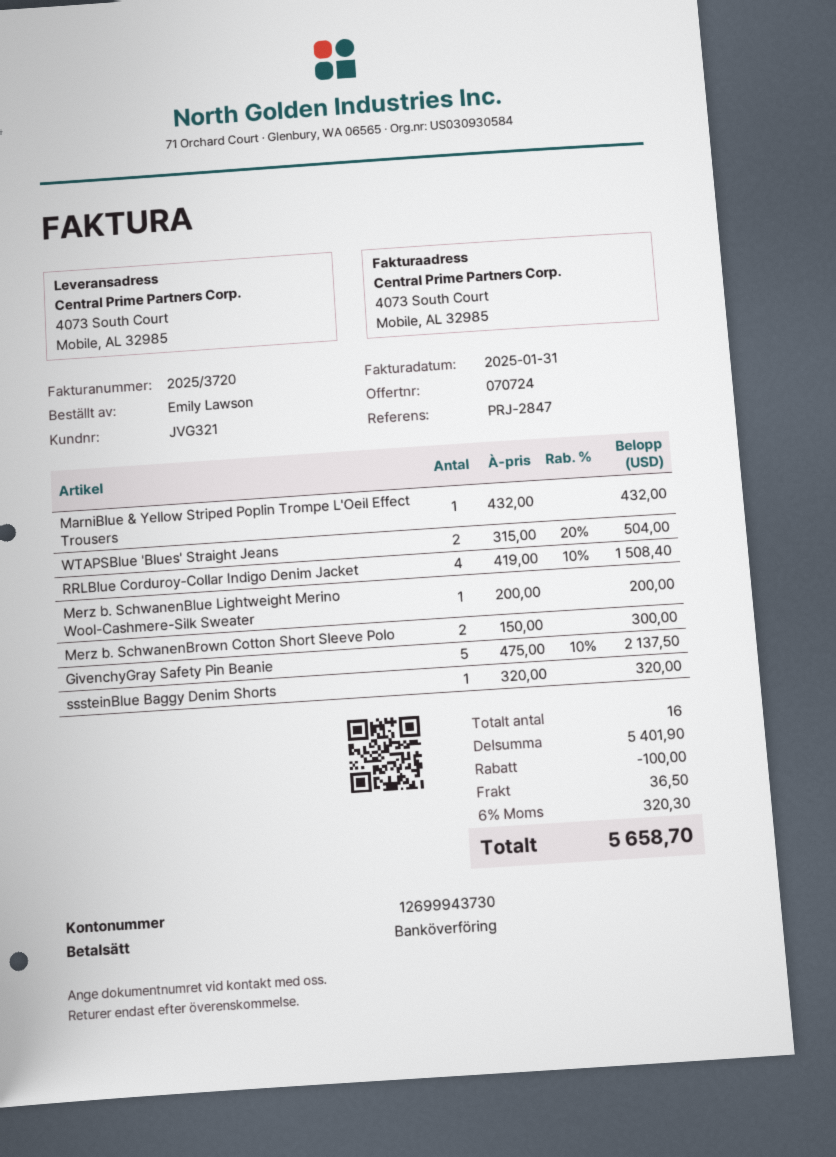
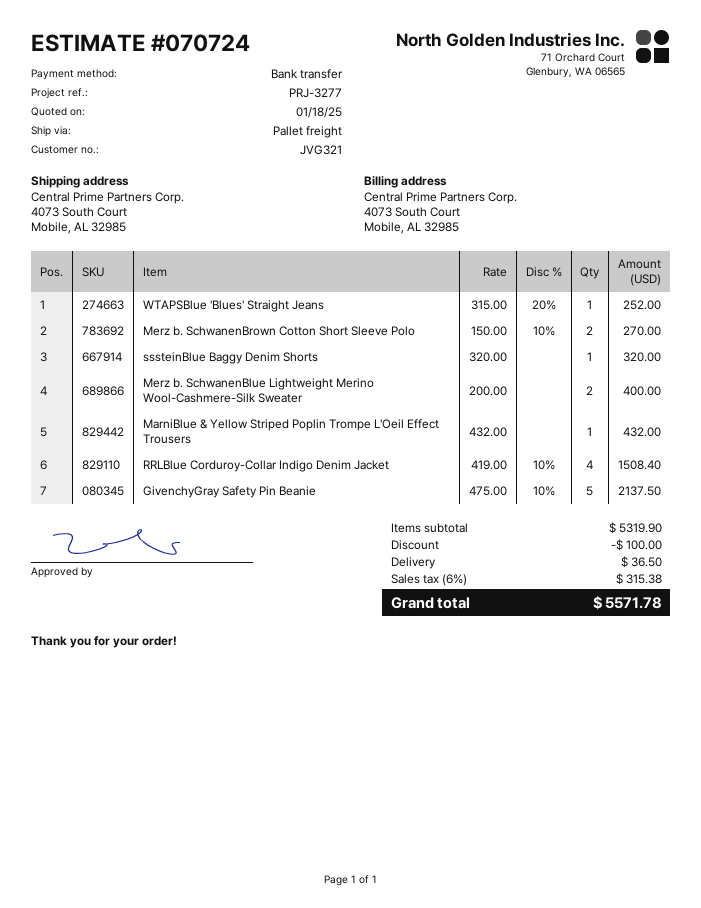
reference: PRJ-2847 -> PRJ-3277
WTAPSBlue 'Blues' Straight Jeans: 2 x 315.00 - 20% = 504.00 -> 1 x 315.00 - 20% = 252.00
Merz b. SchwanenBlue Lightweight Merino Wool-Cashmere-Silk Sweater: 1 x 200.00 = 200.00 -> 2 x 200.00 = 400.00
Merz b. SchwanenBrown Cotton Short Sleeve Polo: 2 x 150.00 = 300.00 -> 2 x 150.00 - 10% = 270.00
subtotal: 5401.90 -> 5319.90
tax: 6% = 320.30 -> 6% = 315.38
total: 5658.70 -> 5571.78

